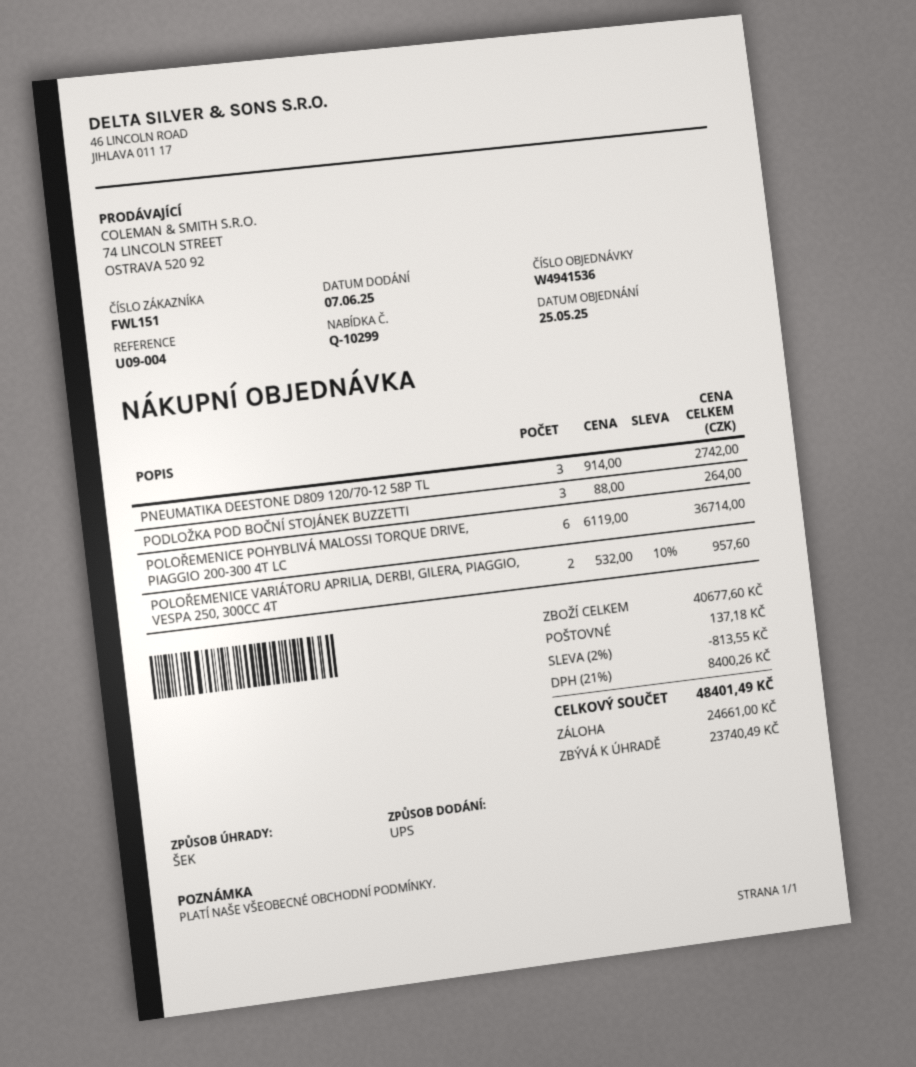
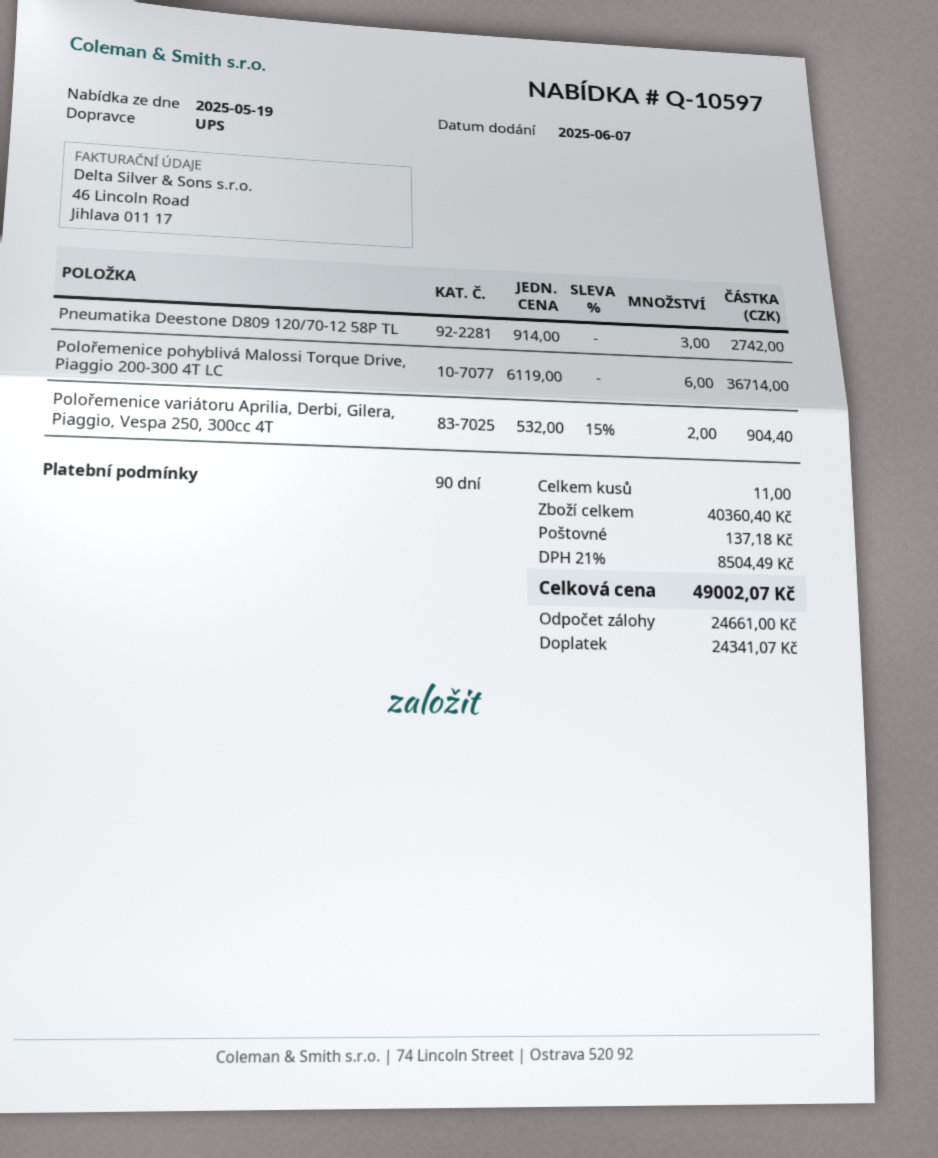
quote number: Q-10299 -> Q-10597
PODLOŽKA POD BOČNÍ STOJÁNEK BUZZETTI: 3 x 88.00 = 264.00 -> none
POLOŘEMENICE VARIÁTORU APRILIA, DERBI, GILERA, PIAGGIO, VESPA 250, 300CC 4T: 2 x 532.00 - 10% = 957.60 -> 2 x 532.00 - 15% = 904.40
subtotal: 40677.60 -> 40360.40
discount: 2% = 813.55 -> none
tax: 21% = 8400.26 -> 21% = 8504.49
total: 48401.49 -> 49002.07
balance: 23740.49 -> 24341.07

